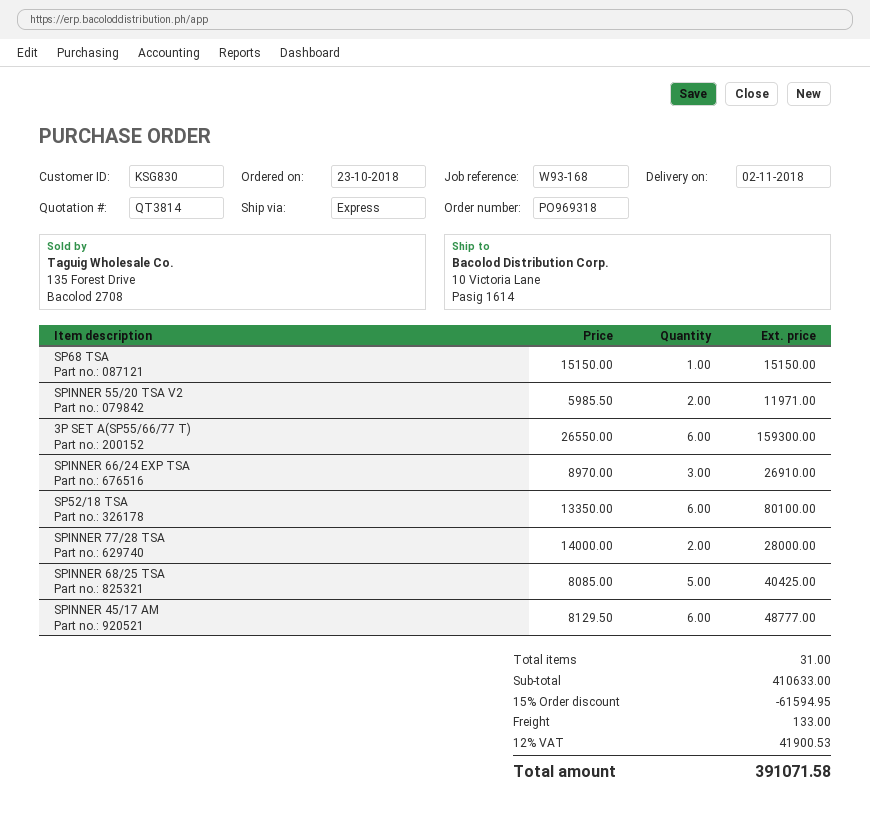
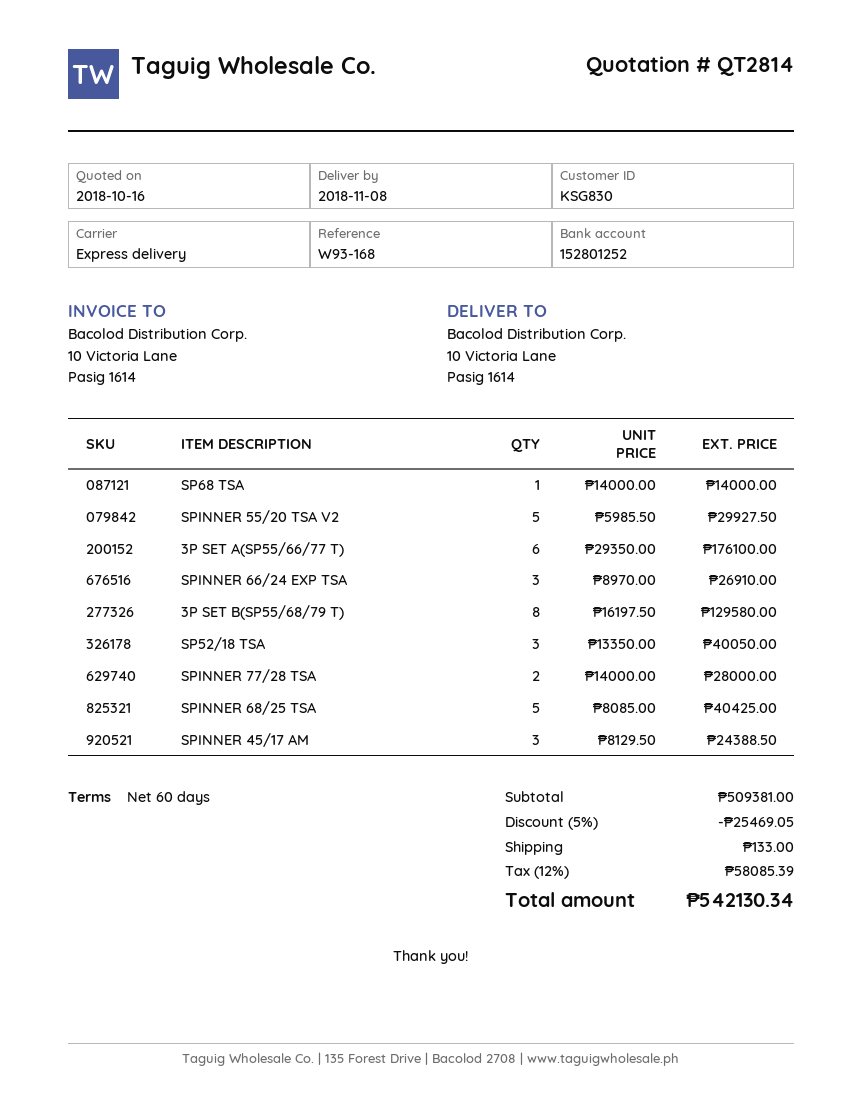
quote number: QT3814 -> QT2814
delivery date: 2018-11-02 -> 2018-11-08
SP68 TSA: 1 x 15150.00 = 15150.00 -> 1 x 14000.00 = 14000.00
SPINNER 55/20 TSA V2: 2 x 5985.50 = 11971.00 -> 5 x 5985.50 = 29927.50
3P SET A(SP55/66/77 T): 6 x 26550.00 = 159300.00 -> 6 x 29350.00 = 176100.00
SP52/18 TSA: 6 x 13350.00 = 80100.00 -> 3 x 13350.00 = 40050.00
SPINNER 45/17 AM: 6 x 8129.50 = 48777.00 -> 3 x 8129.50 = 24388.50
3P SET B(SP55/68/79 T): none -> 8 x 16197.50 = 129580.00
subtotal: 410633.00 -> 509381.00
discount: 15% = 61594.95 -> 5% = 25469.05
tax: 12% = 41900.53 -> 12% = 58085.39
total: 391071.58 -> 542130.34

